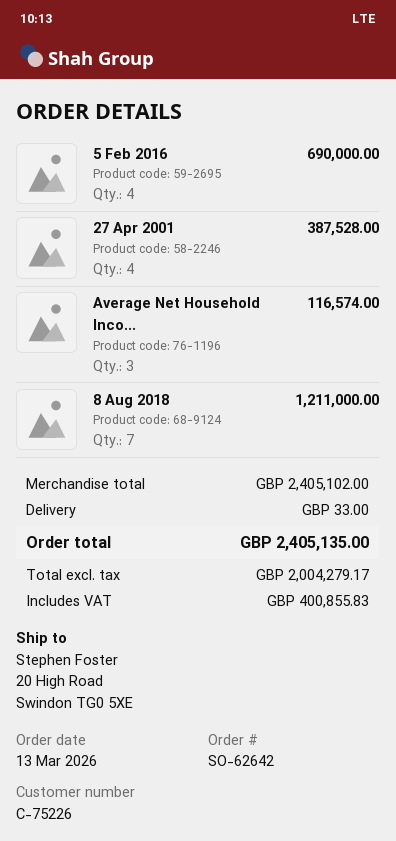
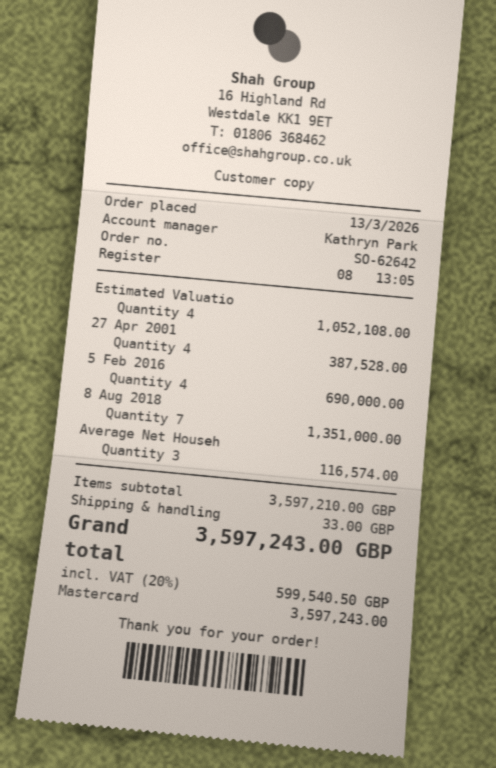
8 Aug 2018: 7 for 1211000.00 -> 7 for 1351000.00
Estimated Valuatio: none -> 4 for 1052108.00
subtotal: 2405102.00 -> 3597210.00
tax: 400855.83 -> 599540.50
total: 2405135.00 -> 3597243.00

